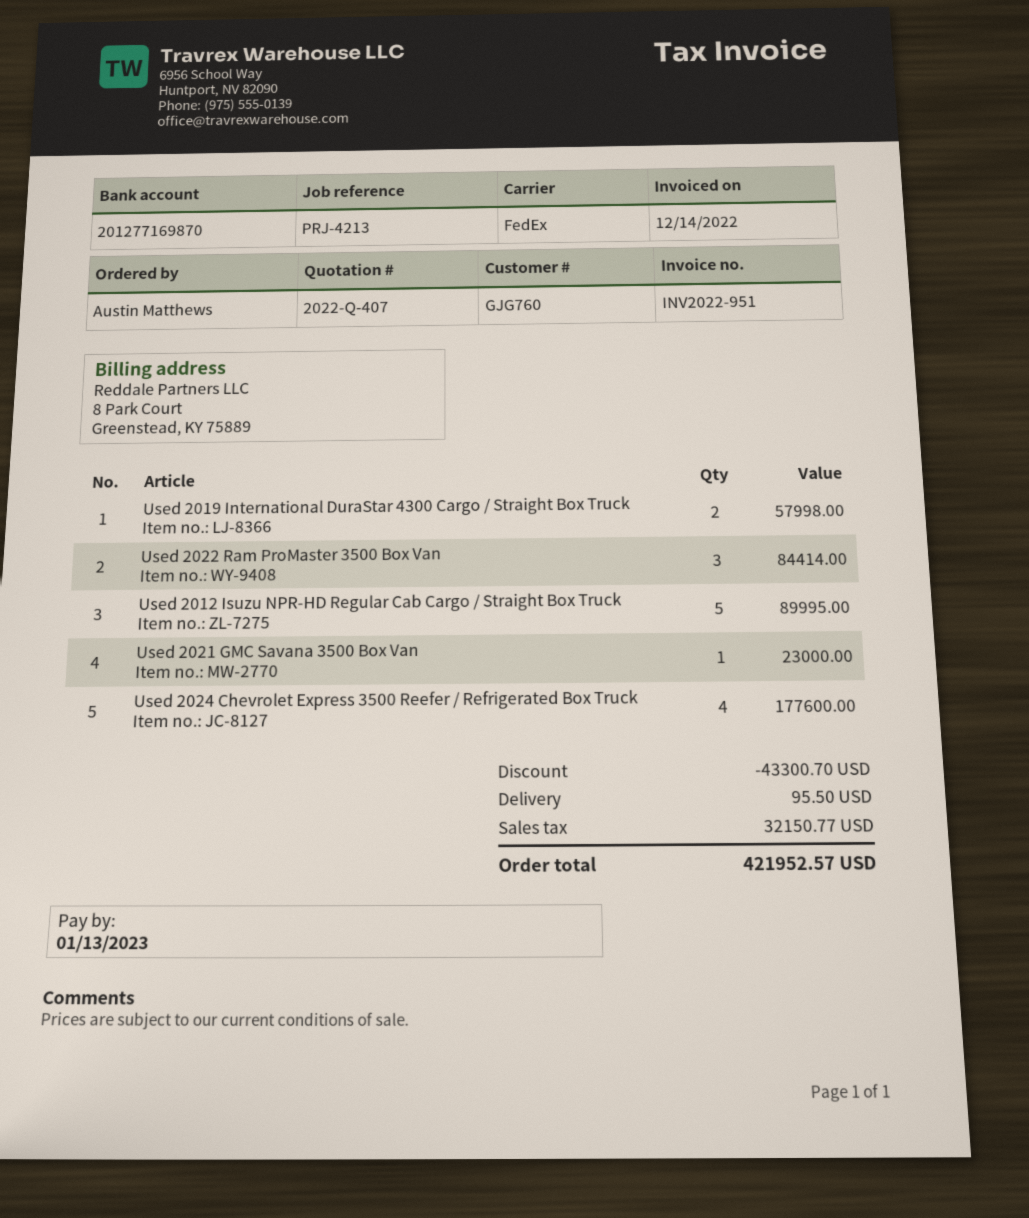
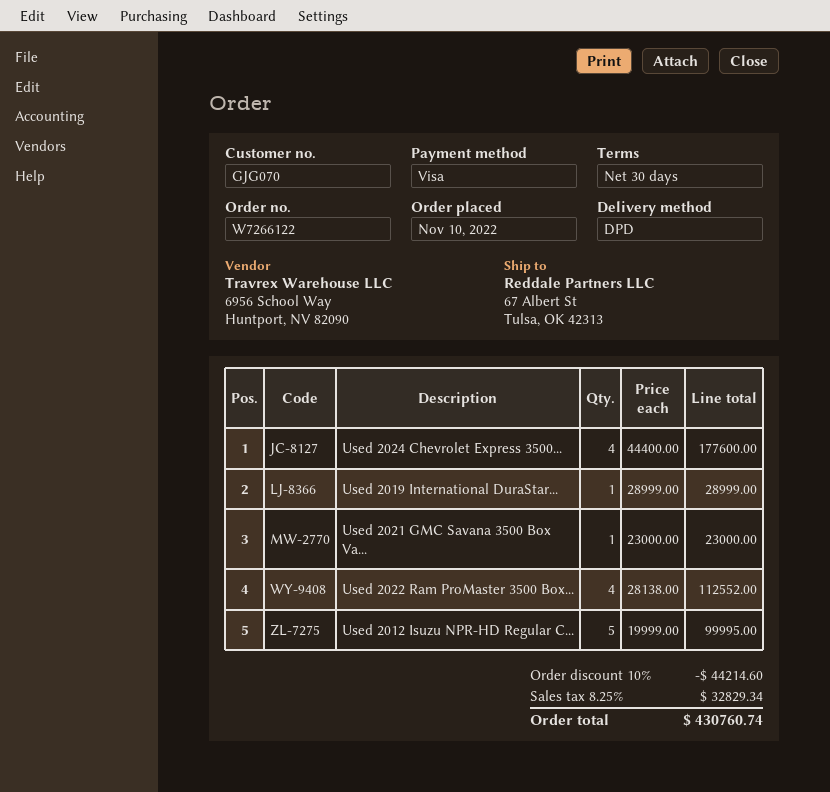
customer number: GJG760 -> GJG070
shipping method: FedEx -> DPD
Used 2019 International DuraStar 4300 Cargo / Straight Box Truck: 2 for 57998.00 -> 1 for 28999.00
Used 2022 Ram ProMaster 3500 Box Van: 3 for 84414.00 -> 4 for 112552.00
Used 2012 Isuzu NPR-HD Regular Cab Cargo / Straight Box Truck: 5 for 89995.00 -> 5 for 99995.00
discount: 43300.70 -> 44214.60
shipping: 95.50 -> none
tax: 32150.77 -> 32829.34
total: 421952.57 -> 430760.74

